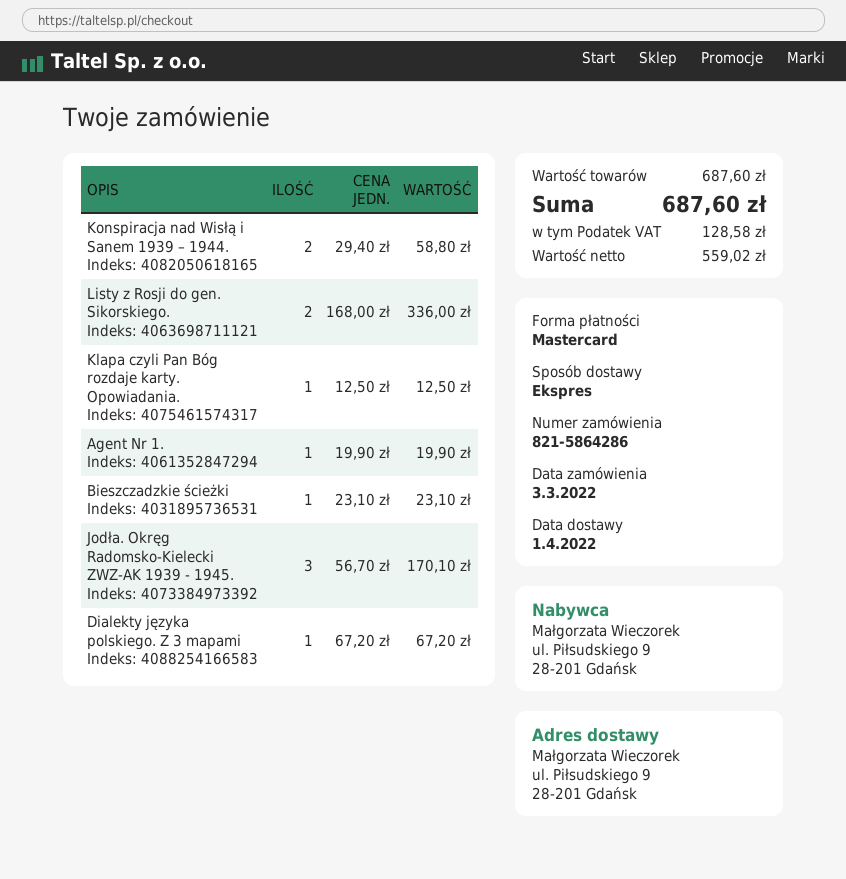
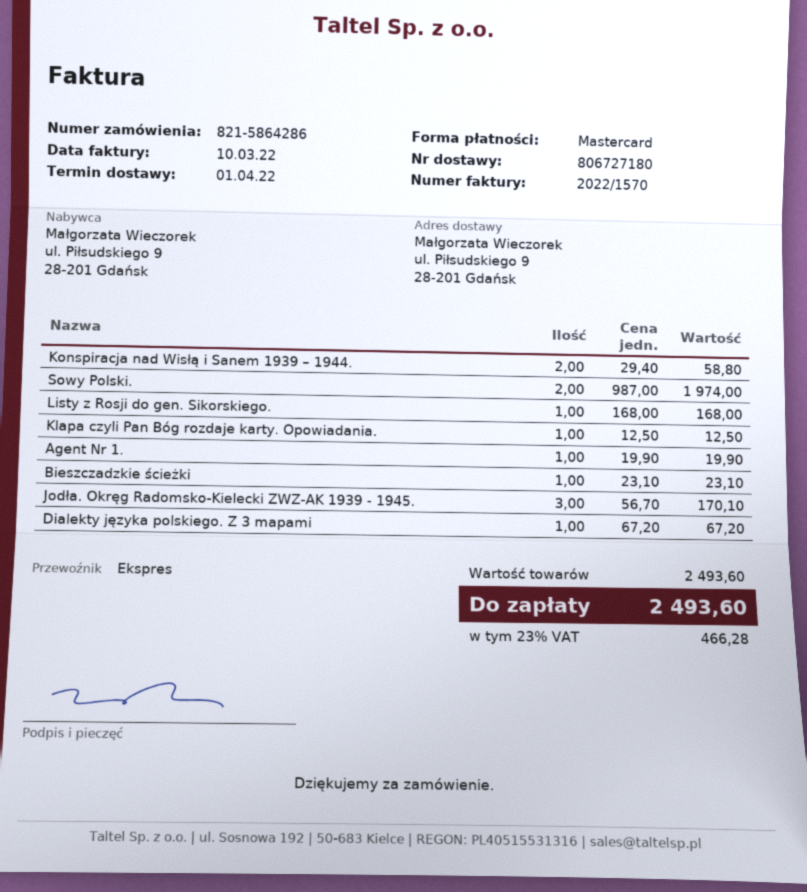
Listy z Rosji do gen. Sikorskiego.: 2 x 168.00 = 336.00 -> 1 x 168.00 = 168.00
Sowy Polski.: none -> 2 x 987.00 = 1974.00
subtotal: 687.60 -> 2493.60
tax: 128.58 -> 466.28
total: 687.60 -> 2493.60

